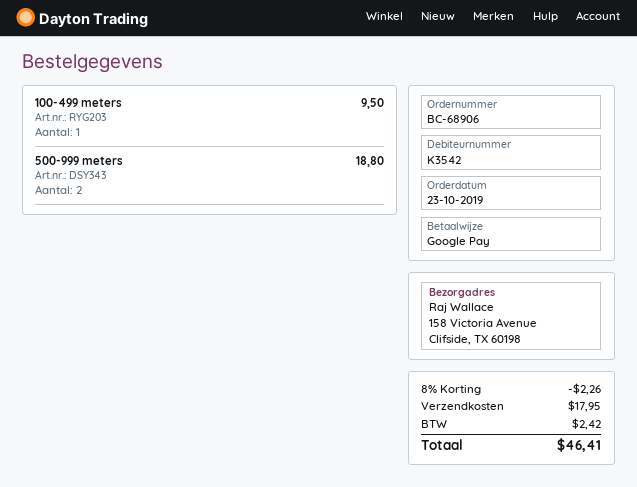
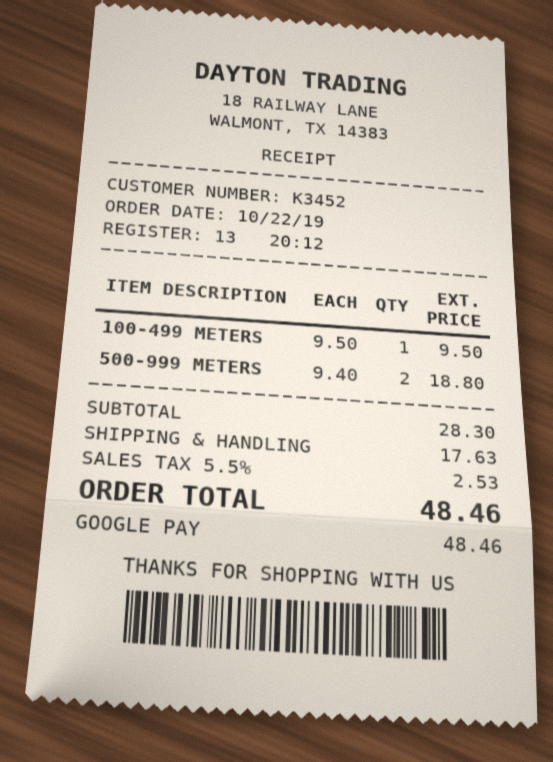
order date: 2019-10-23 -> 2019-10-22
customer number: K3542 -> K3452
discount: 8% = 2.26 -> none
shipping: 17.95 -> 17.63
tax: 2.42 -> 2.53
total: 46.41 -> 48.46

